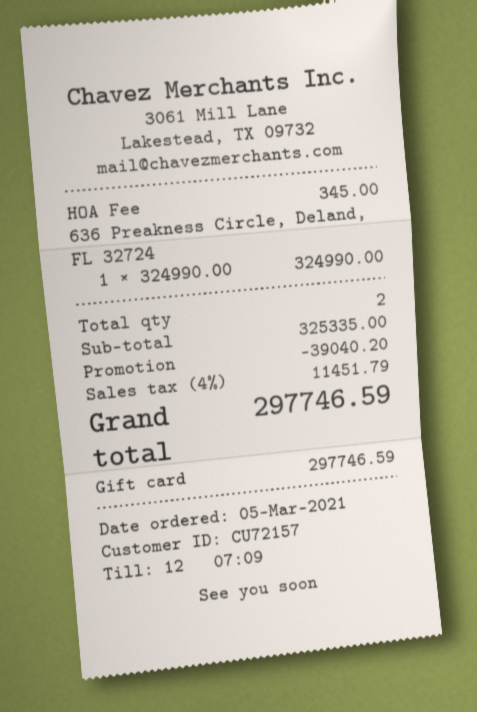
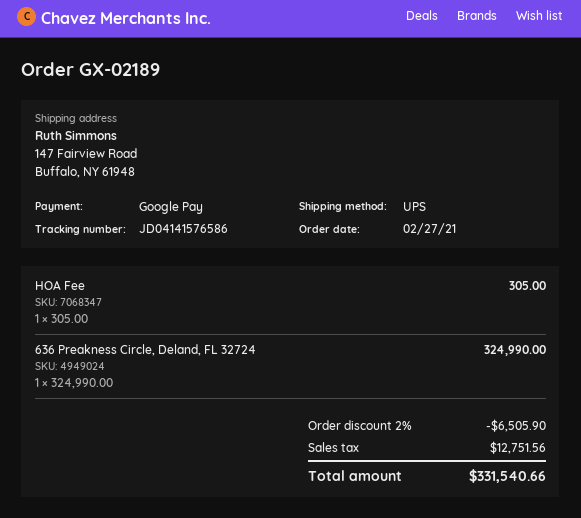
order date: 2021-03-05 -> 2021-02-27
payment method: gift card -> Google Pay
HOA Fee: 1 x 345.00 = 345.00 -> 1 x 305.00 = 305.00
discount: 39040.20 -> 6505.90
tax: 11451.79 -> 12751.56
total: 297746.59 -> 331540.66

